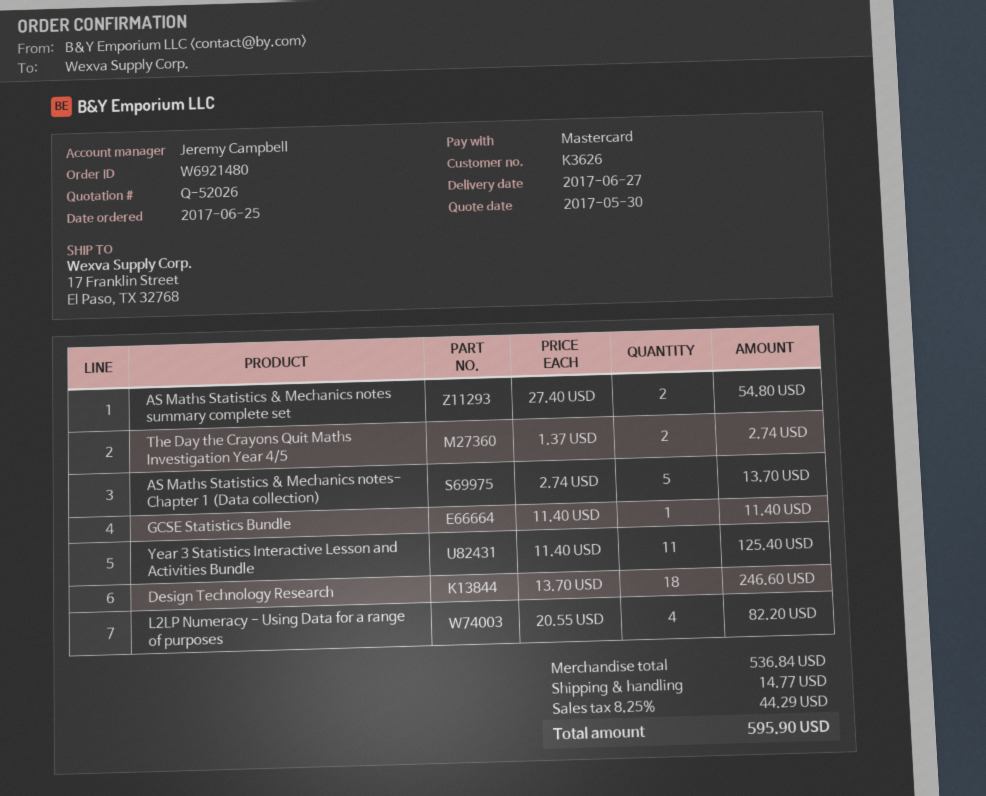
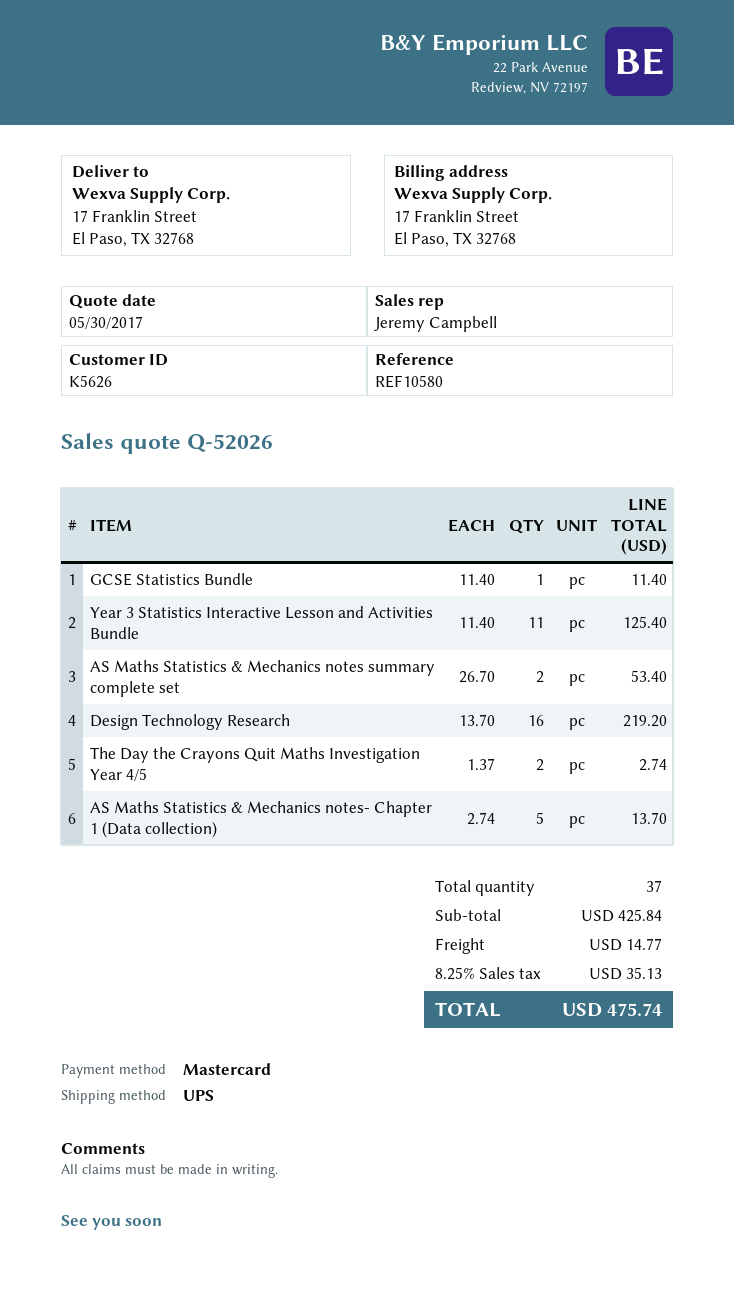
customer number: K3626 -> K5626
AS Maths Statistics & Mechanics notes summary complete set: 2 x 27.40 = 54.80 -> 2 x 26.70 = 53.40
Design Technology Research: 18 x 13.70 = 246.60 -> 16 x 13.70 = 219.20
L2LP Numeracy - Using Data for a range of purposes: 4 x 20.55 = 82.20 -> none
subtotal: 536.84 -> 425.84
tax: 8.25% = 44.29 -> 8.25% = 35.13
total: 595.90 -> 475.74

